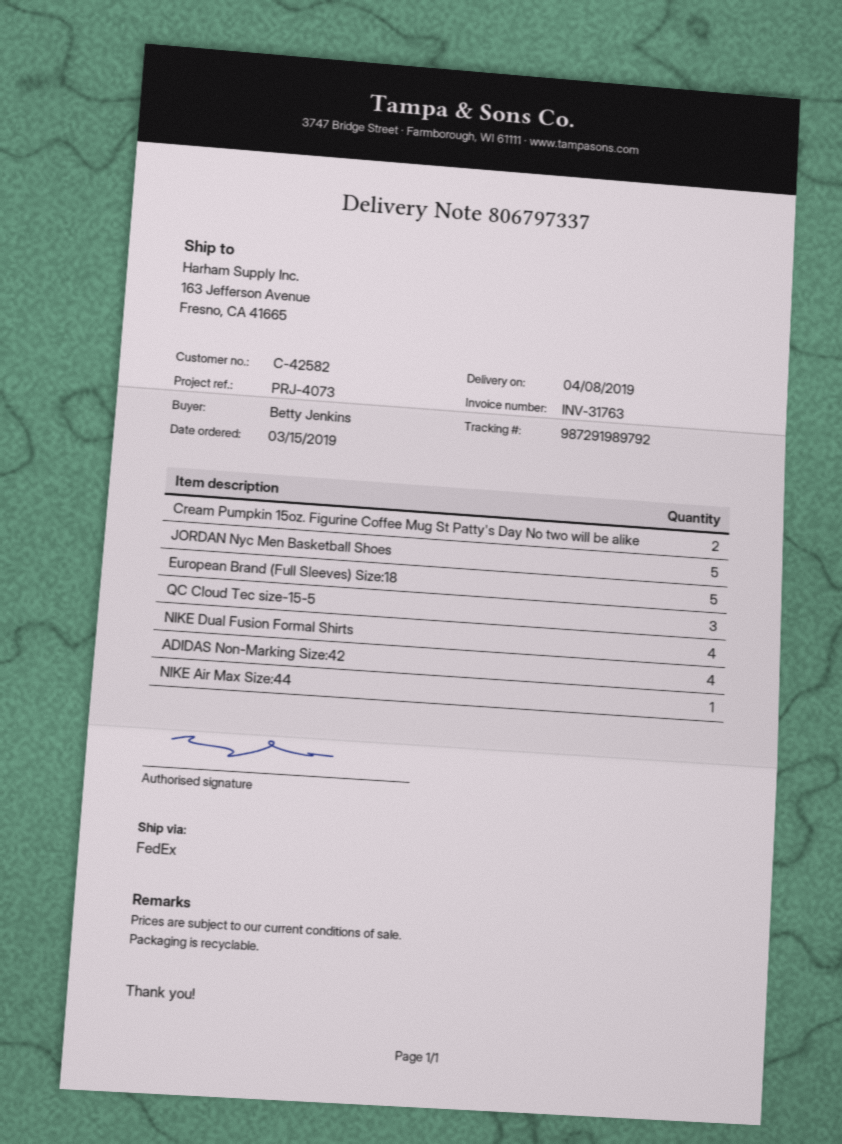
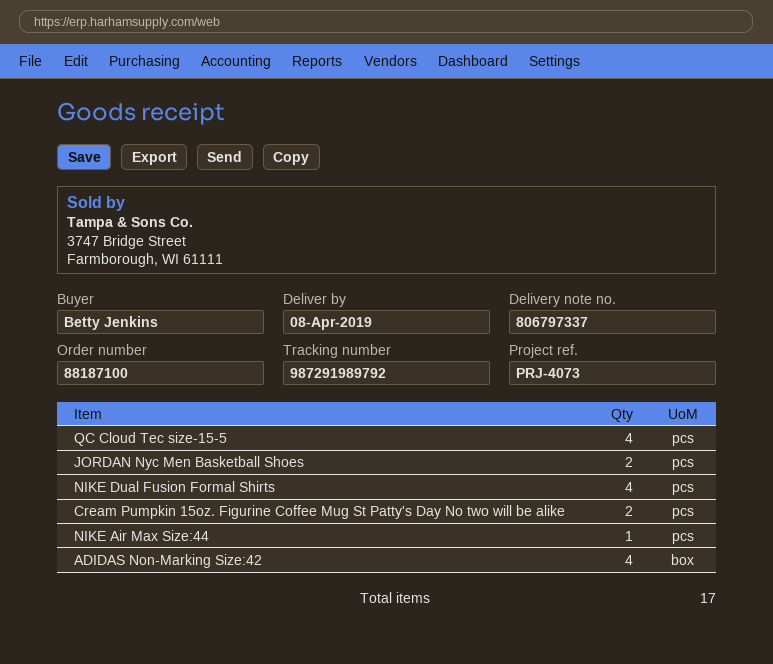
JORDAN Nyc Men Basketball Shoes: 5 -> 2
European Brand (Full Sleeves) Size:18: 5 -> none
QC Cloud Tec size-15-5: 3 -> 4

